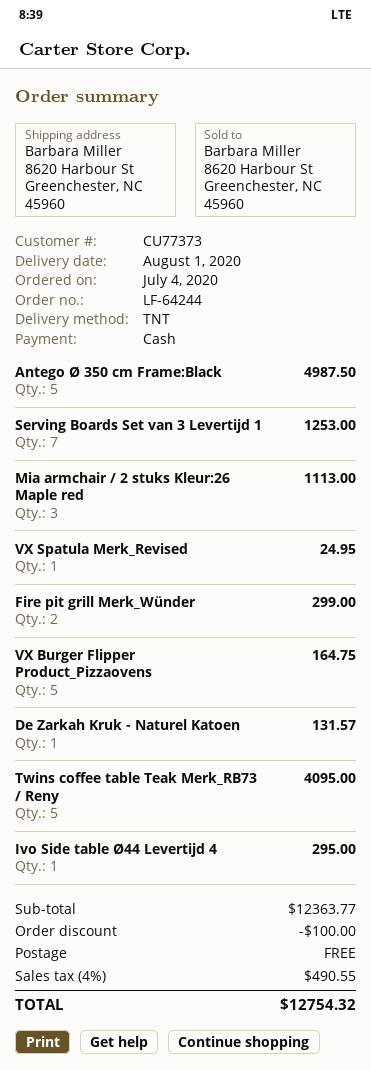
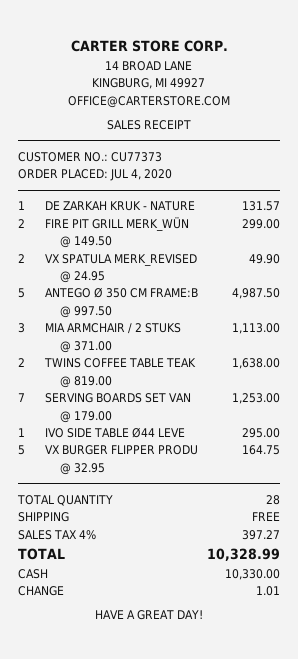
VX Spatula Merk_Revised: 1 for 24.95 -> 2 for 49.90
Twins coffee table Teak Merk_RB73 / Reny: 5 for 4095.00 -> 2 for 1638.00
discount: 100.00 -> none
tax: 4% = 490.55 -> 4% = 397.27
total: 12754.32 -> 10328.99

